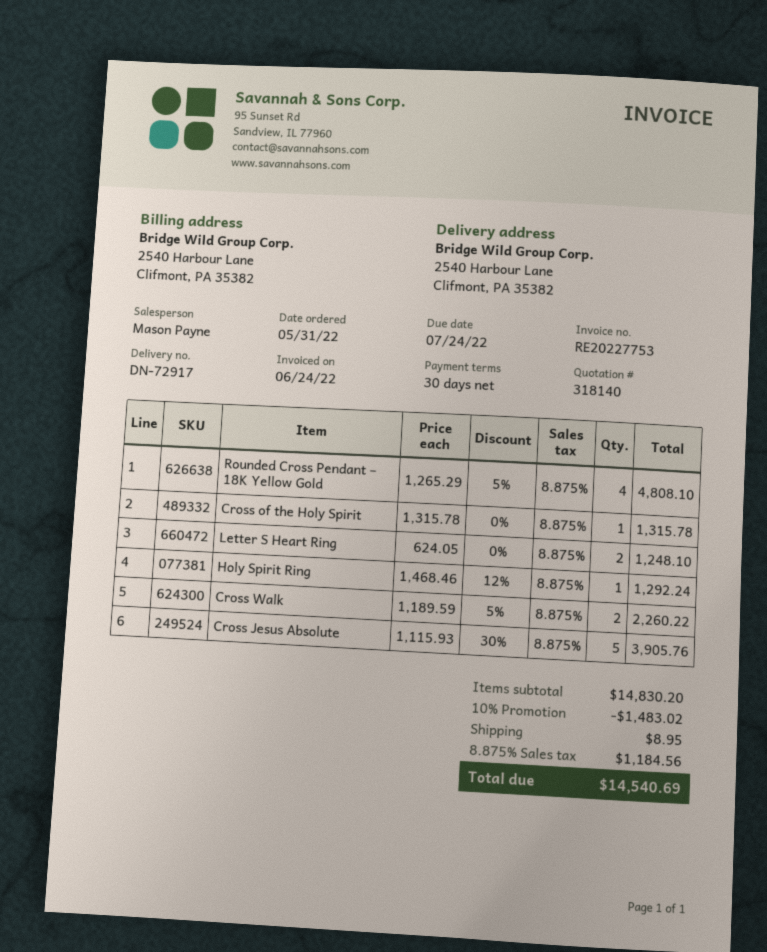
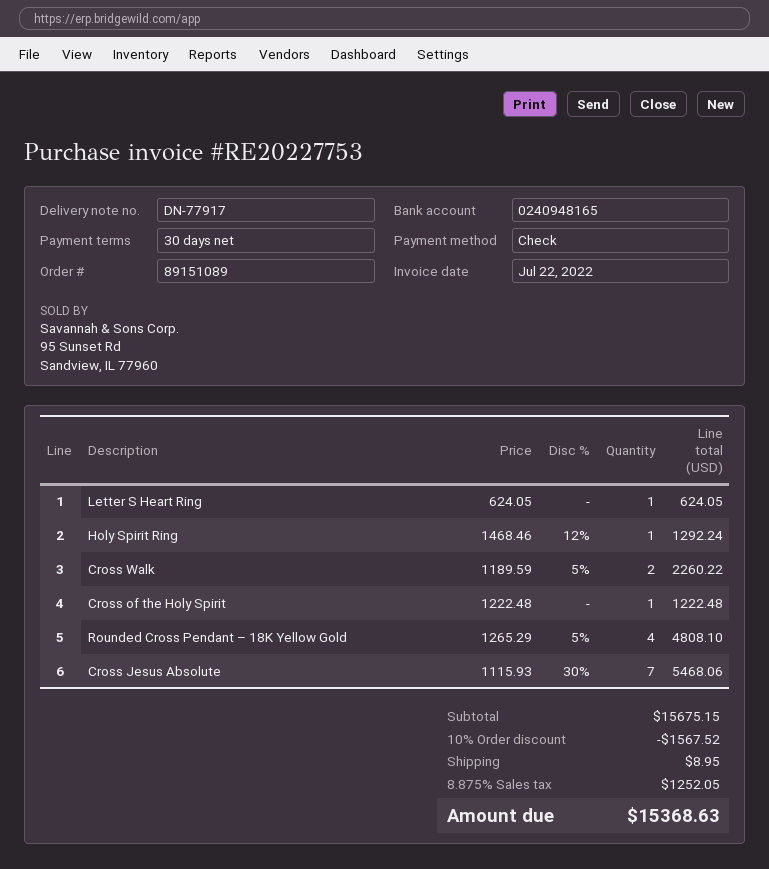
delivery note number: DN-72917 -> DN-77917
invoice date: 2022-06-24 -> 2022-07-22
Cross of the Holy Spirit: 1 x 1315.78 = 1315.78 -> 1 x 1222.48 = 1222.48
Letter S Heart Ring: 2 x 624.05 = 1248.10 -> 1 x 624.05 = 624.05
Cross Jesus Absolute: 5 x 1115.93 - 30% = 3905.76 -> 7 x 1115.93 - 30% = 5468.06
subtotal: 14830.20 -> 15675.15
discount: 10% = 1483.02 -> 10% = 1567.52
tax: 8.875% = 1184.56 -> 8.875% = 1252.05
total: 14540.69 -> 15368.63

